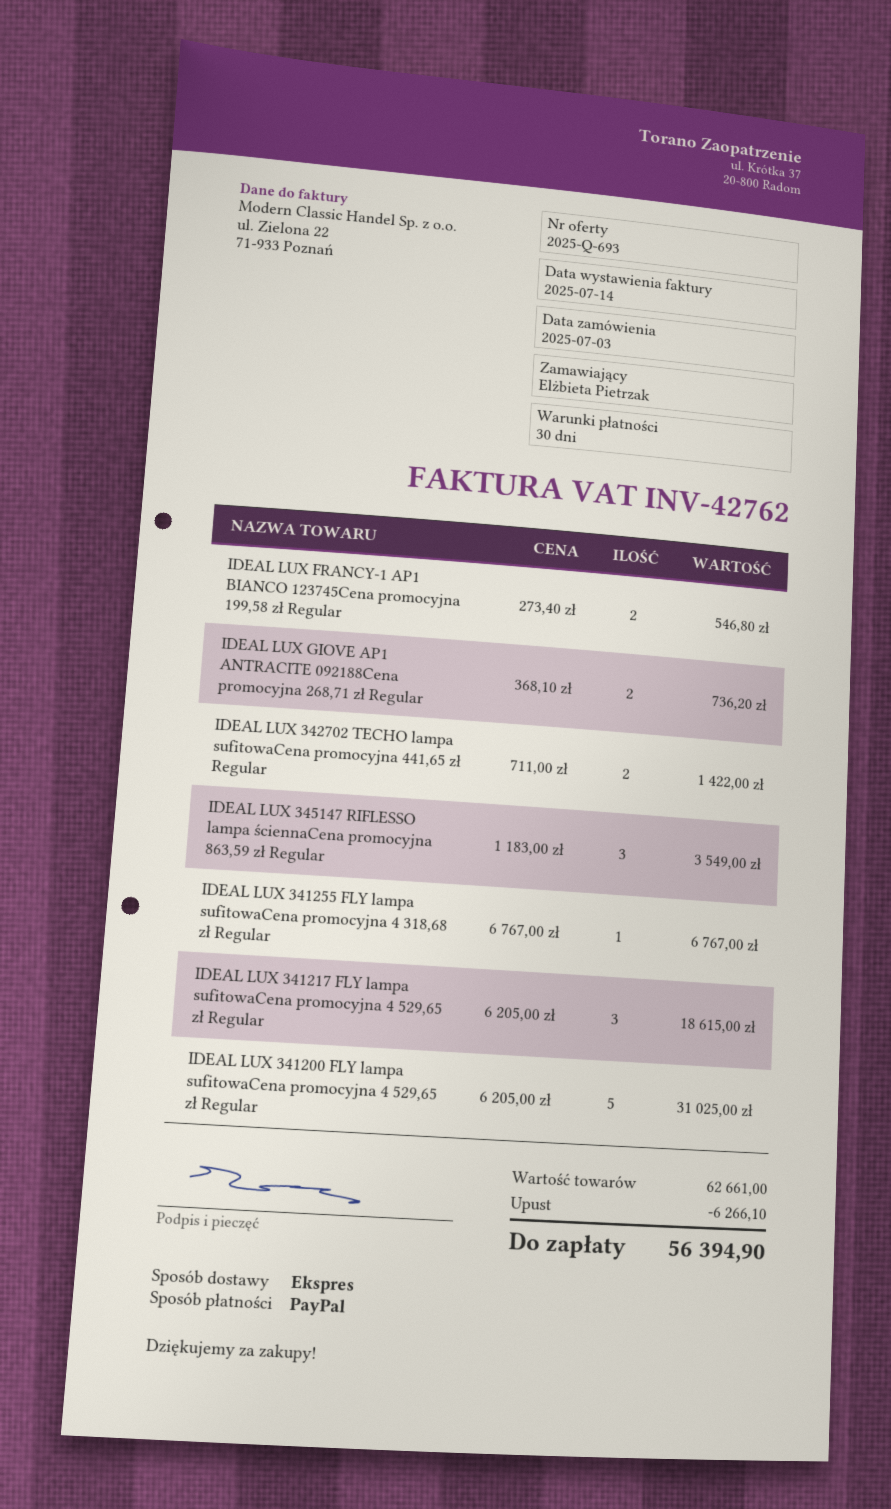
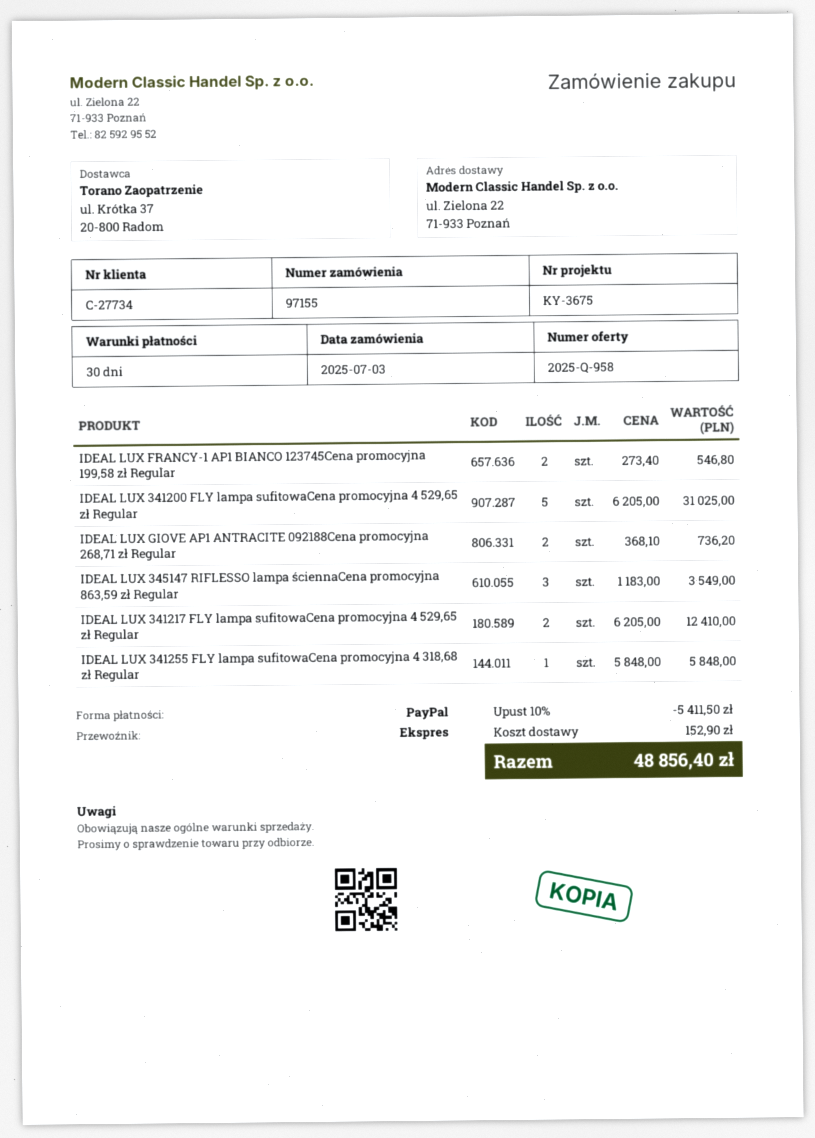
quote number: 2025-Q-693 -> 2025-Q-958
IDEAL LUX 342702 TECHO lampa sufitowaCena promocyjna 441,65 zł Regular: 2 x 711.00 = 1422.00 -> none
IDEAL LUX 341255 FLY lampa sufitowaCena promocyjna 4 318,68 zł Regular: 1 x 6767.00 = 6767.00 -> 1 x 5848.00 = 5848.00
IDEAL LUX 341217 FLY lampa sufitowaCena promocyjna 4 529,65 zł Regular: 3 x 6205.00 = 18615.00 -> 2 x 6205.00 = 12410.00
discount: 6266.10 -> 5411.50
shipping: none -> 152.90
total: 56394.90 -> 48856.40

